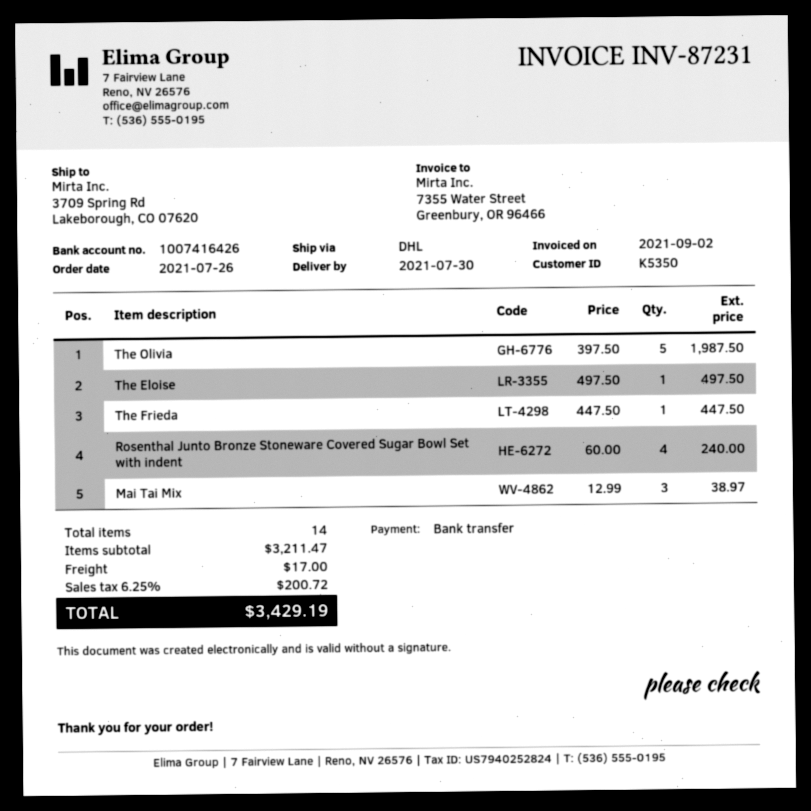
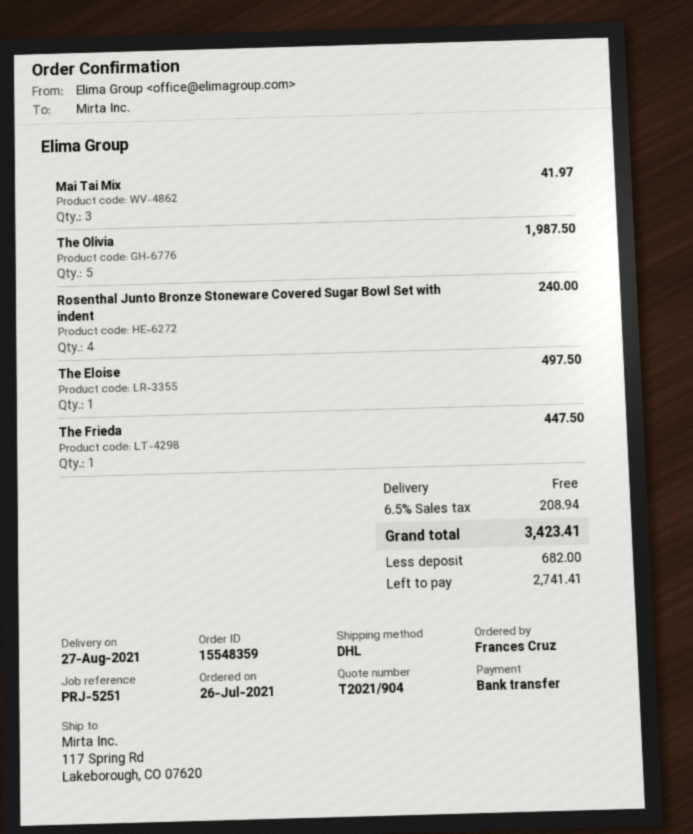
delivery date: 2021-07-30 -> 2021-08-27
ship to: 3709 Spring Rd, Lakeborough, CO 07620 -> 117 Spring Rd, Lakeborough, CO 07620
Mai Tai Mix: 3 for 38.97 -> 3 for 41.97
shipping: 17.00 -> 0.00
tax: 6.25% = 200.72 -> 6.5% = 208.94
total: 3429.19 -> 3423.41

